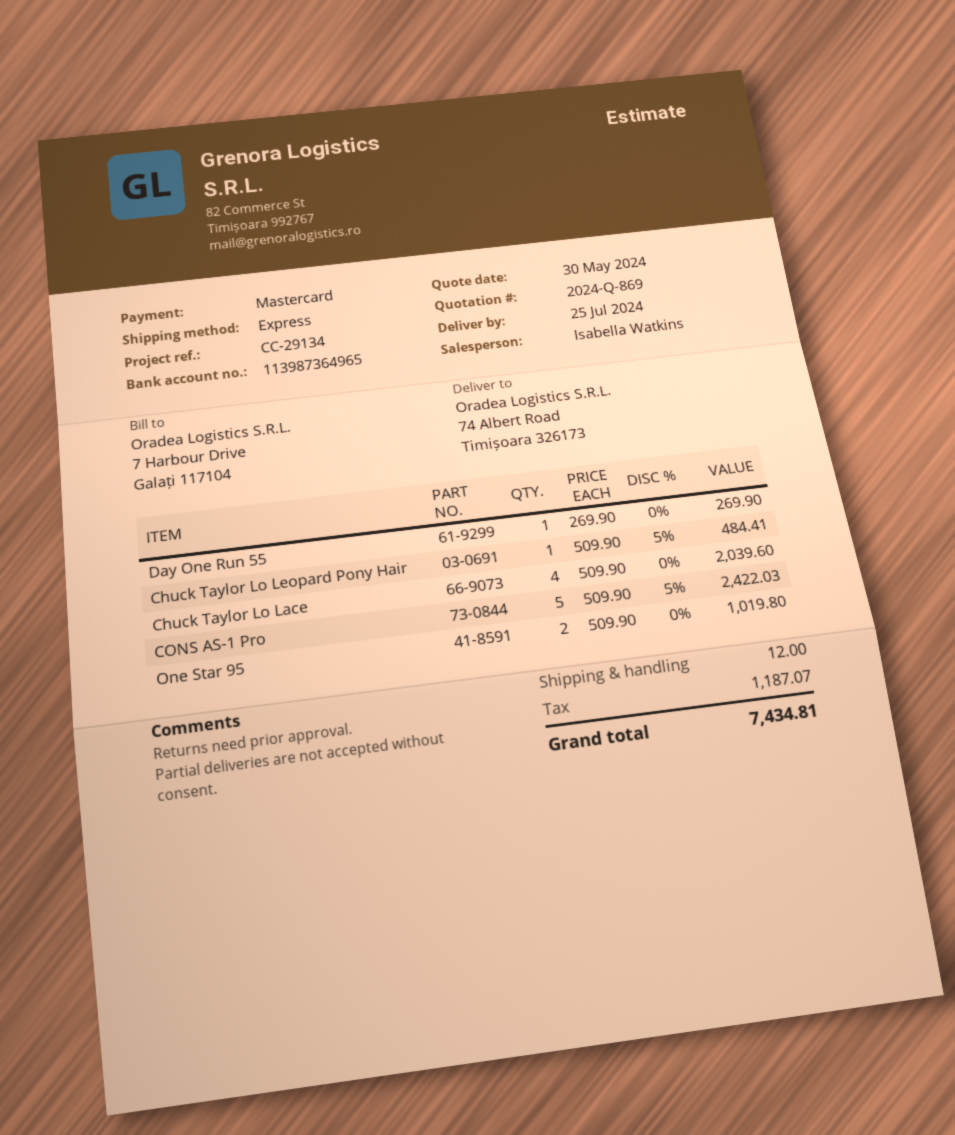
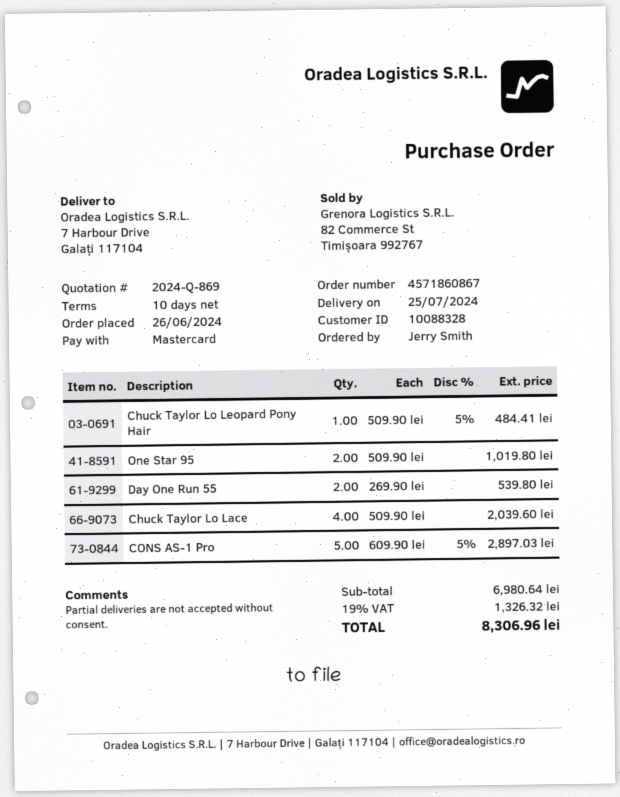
ship to: 74 Albert Road, Timișoara 326173 -> 7 Harbour Drive, Galați 117104
Day One Run 55: 1 x 269.90 = 269.90 -> 2 x 269.90 = 539.80
CONS AS-1 Pro: 5 x 509.90 - 5% = 2422.03 -> 5 x 609.90 - 5% = 2897.03
shipping: 12.00 -> none
tax: 1187.07 -> 1326.32
total: 7434.81 -> 8306.96

